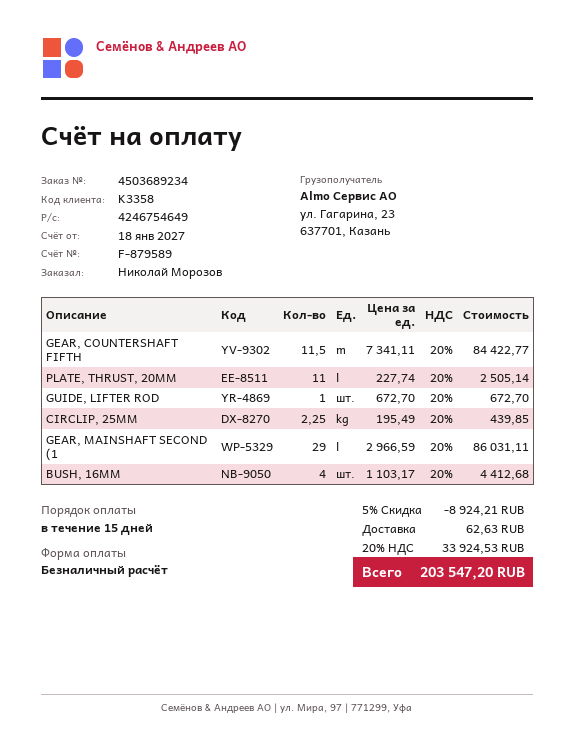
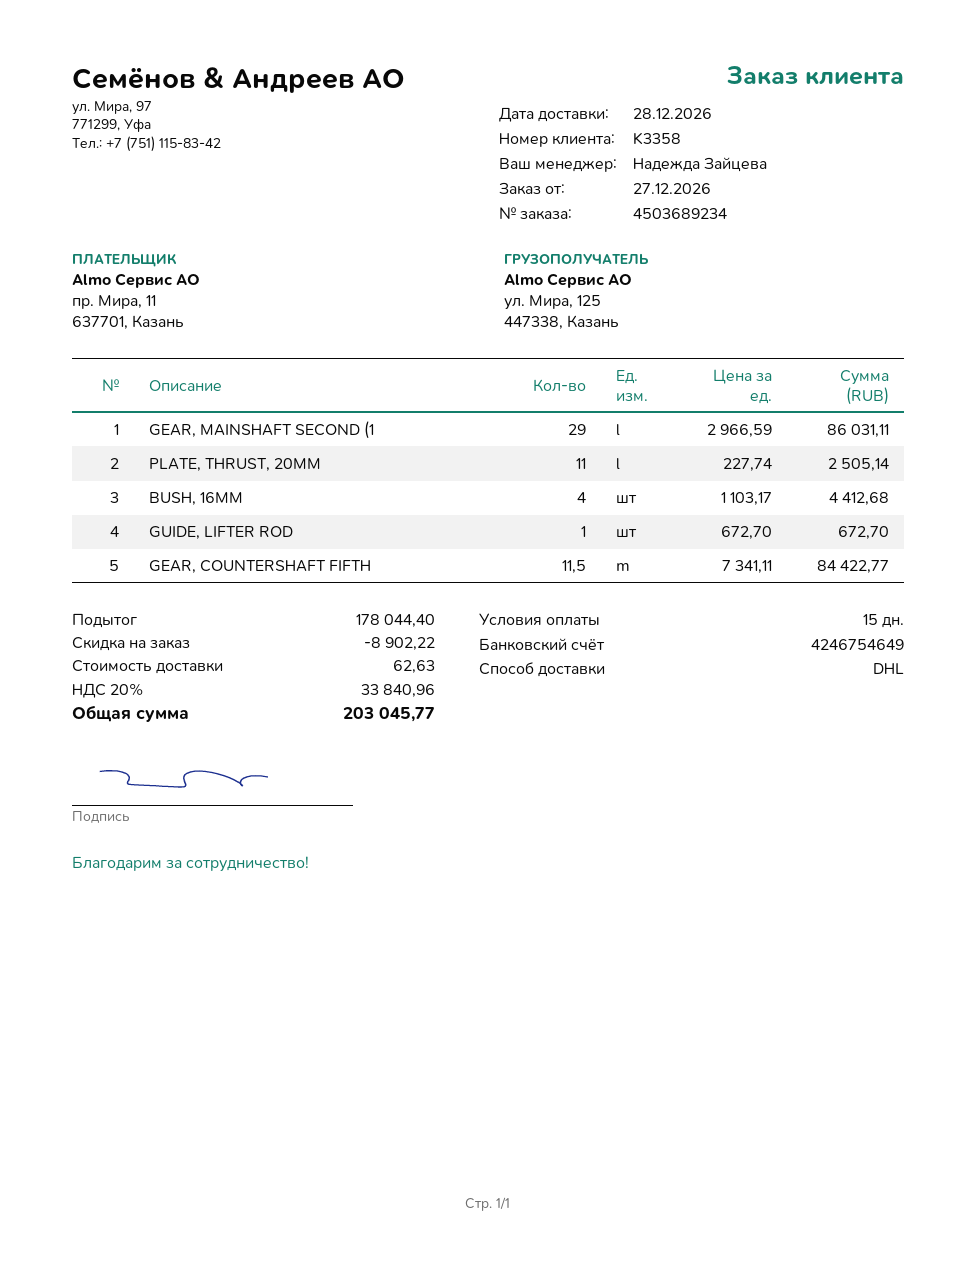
ship to: ул. Гагарина, 23, 637701, Казань -> ул. Мира, 125, 447338, Казань
CIRCLIP, 25MM: 2.25 x 195.49 = 439.85 -> none
discount: 8924.21 -> 8902.22
tax: 20% = 33924.53 -> 20% = 33840.96
total: 203547.20 -> 203045.77

